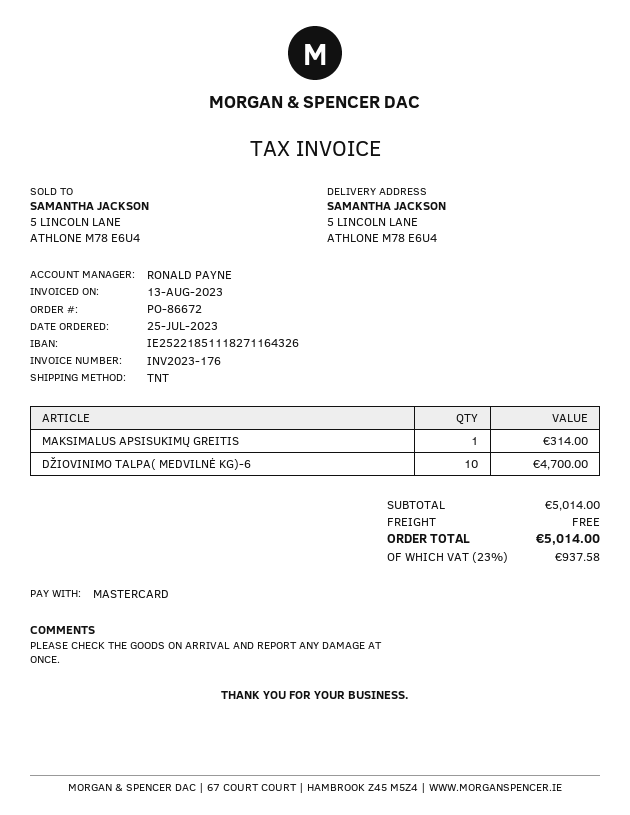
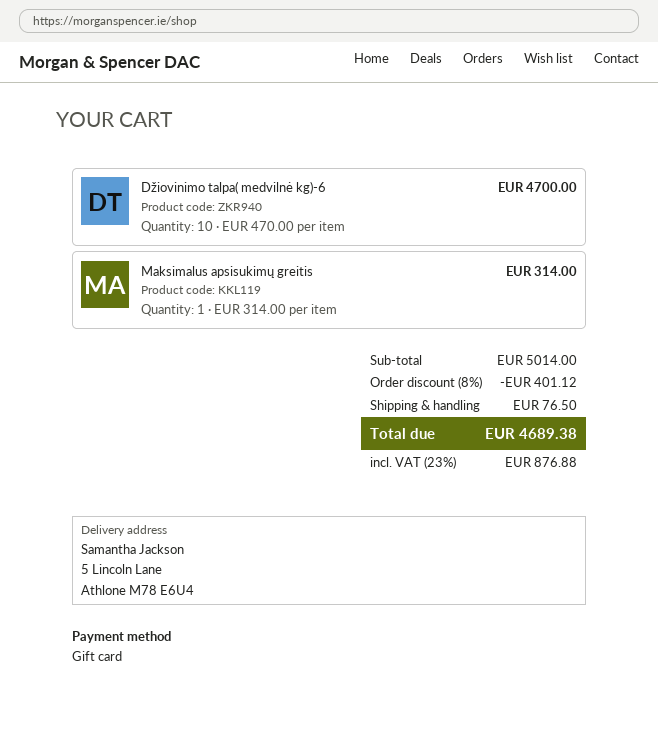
payment method: Mastercard -> gift card
discount: none -> 8% = 401.12
shipping: 0.00 -> 76.50
tax: 23% = 937.58 -> 23% = 876.88
total: 5014.00 -> 4689.38

